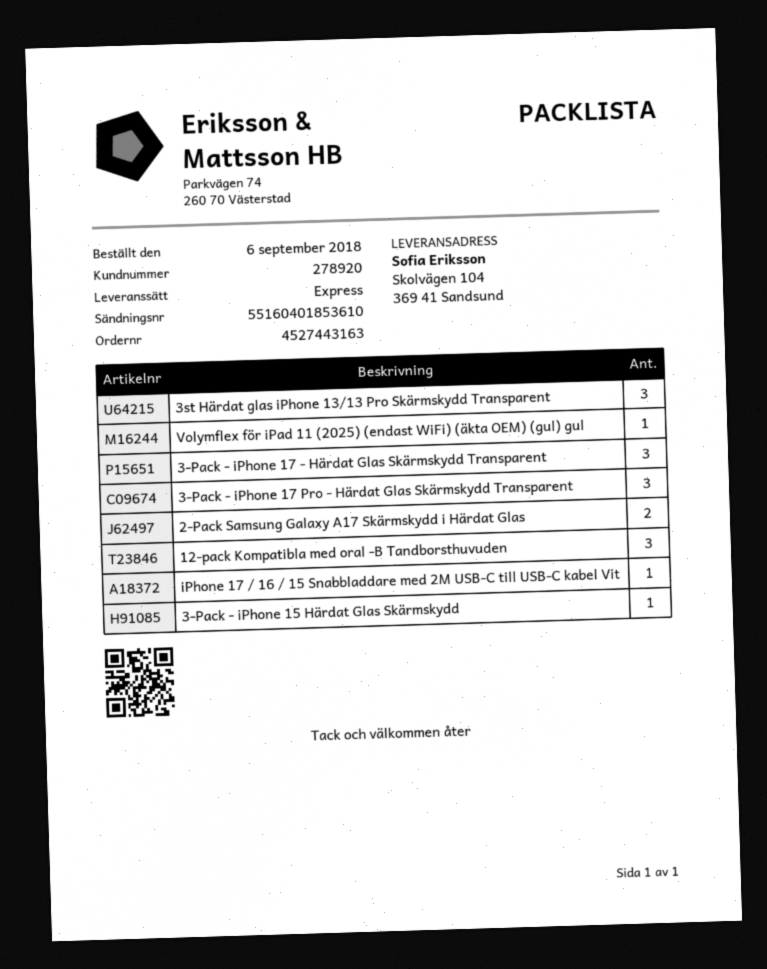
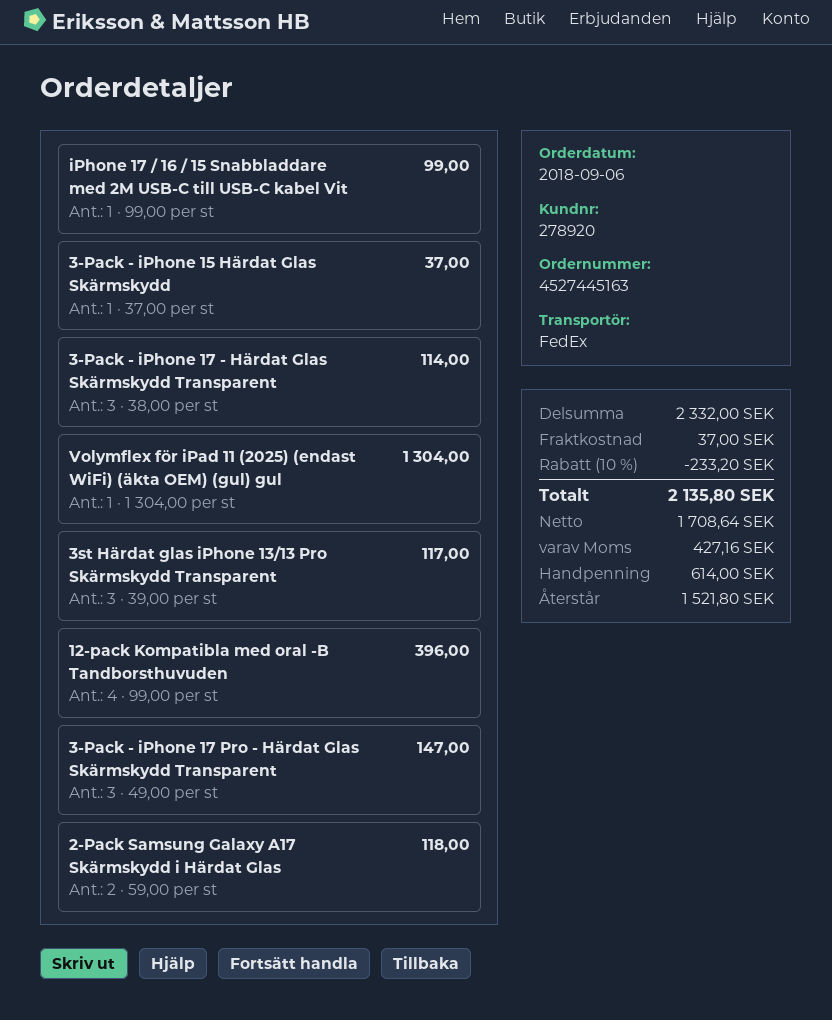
order number: 4527443163 -> 4527445163
shipping method: express -> FedEx
12-pack Kompatibla med oral -B Tandborsthuvuden: 3 -> 4

